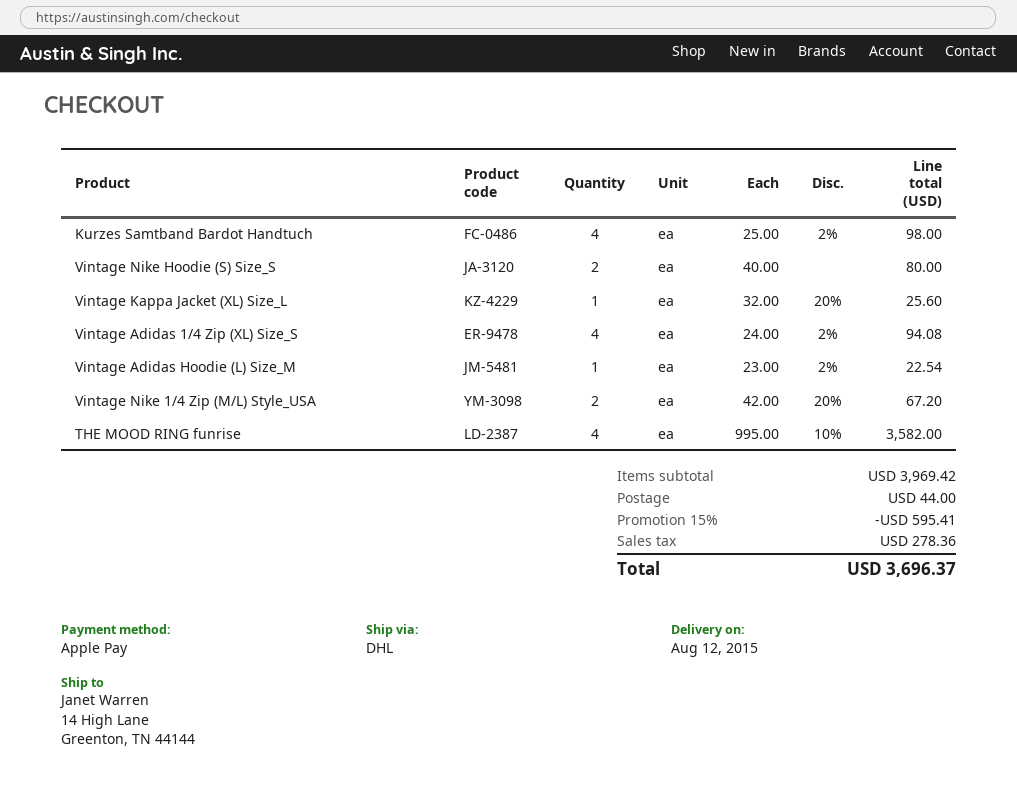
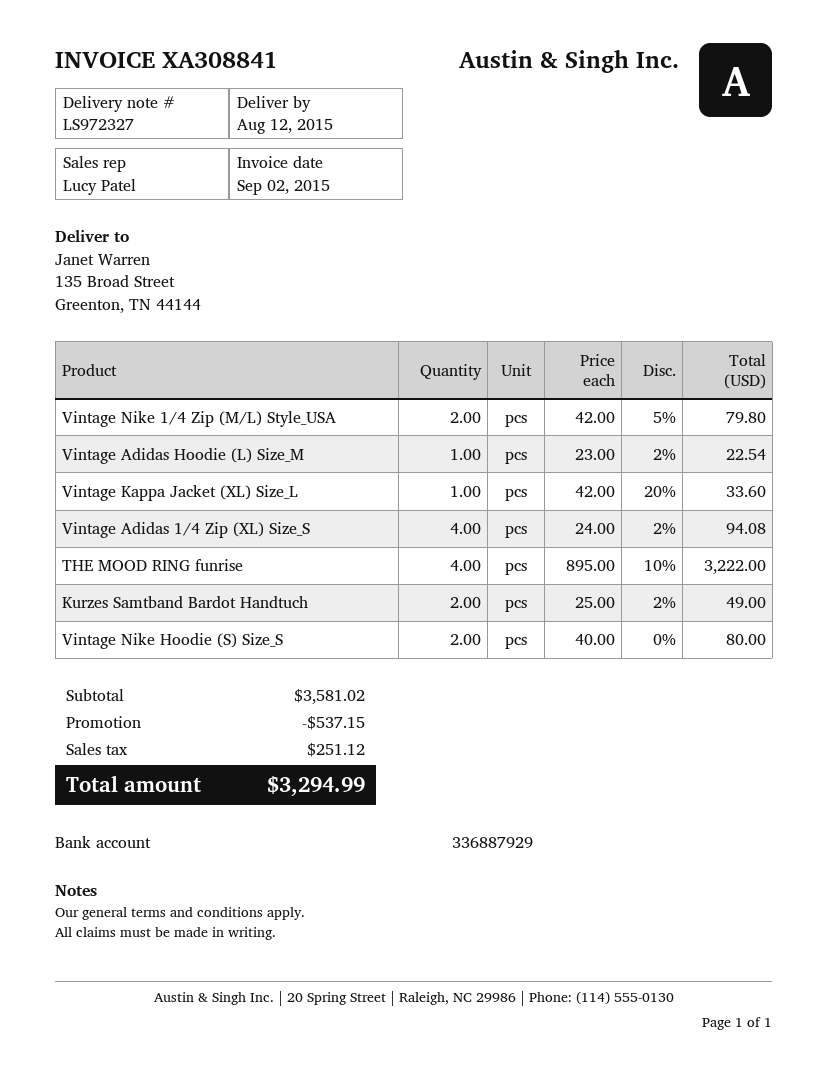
ship to: 14 High Lane, Greenton, TN 44144 -> 135 Broad Street, Greenton, TN 44144
Kurzes Samtband Bardot Handtuch: 4 x 25.00 - 2% = 98.00 -> 2 x 25.00 - 2% = 49.00
Vintage Kappa Jacket (XL) Size_L: 1 x 32.00 - 20% = 25.60 -> 1 x 42.00 - 20% = 33.60
Vintage Nike 1/4 Zip (M/L) Style_USA: 2 x 42.00 - 20% = 67.20 -> 2 x 42.00 - 5% = 79.80
THE MOOD RING funrise: 4 x 995.00 - 10% = 3582.00 -> 4 x 895.00 - 10% = 3222.00
subtotal: 3969.42 -> 3581.02
discount: 595.41 -> 537.15
shipping: 44.00 -> none
tax: 278.36 -> 251.12
total: 3696.37 -> 3294.99

